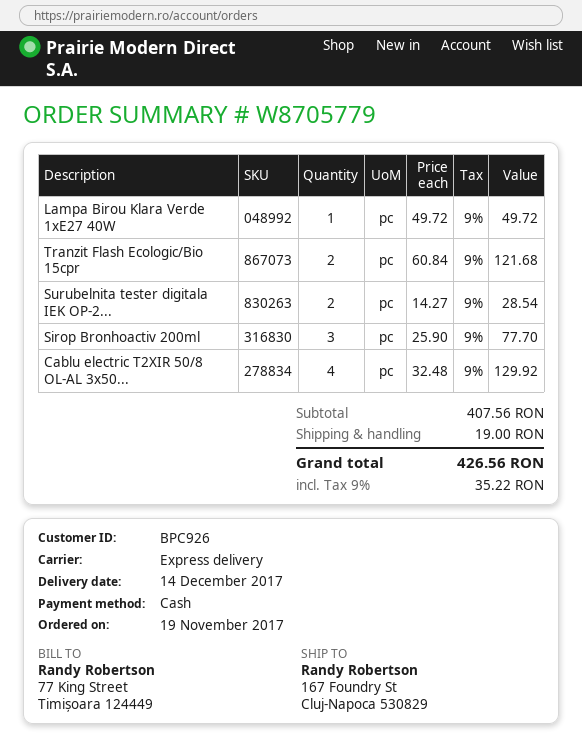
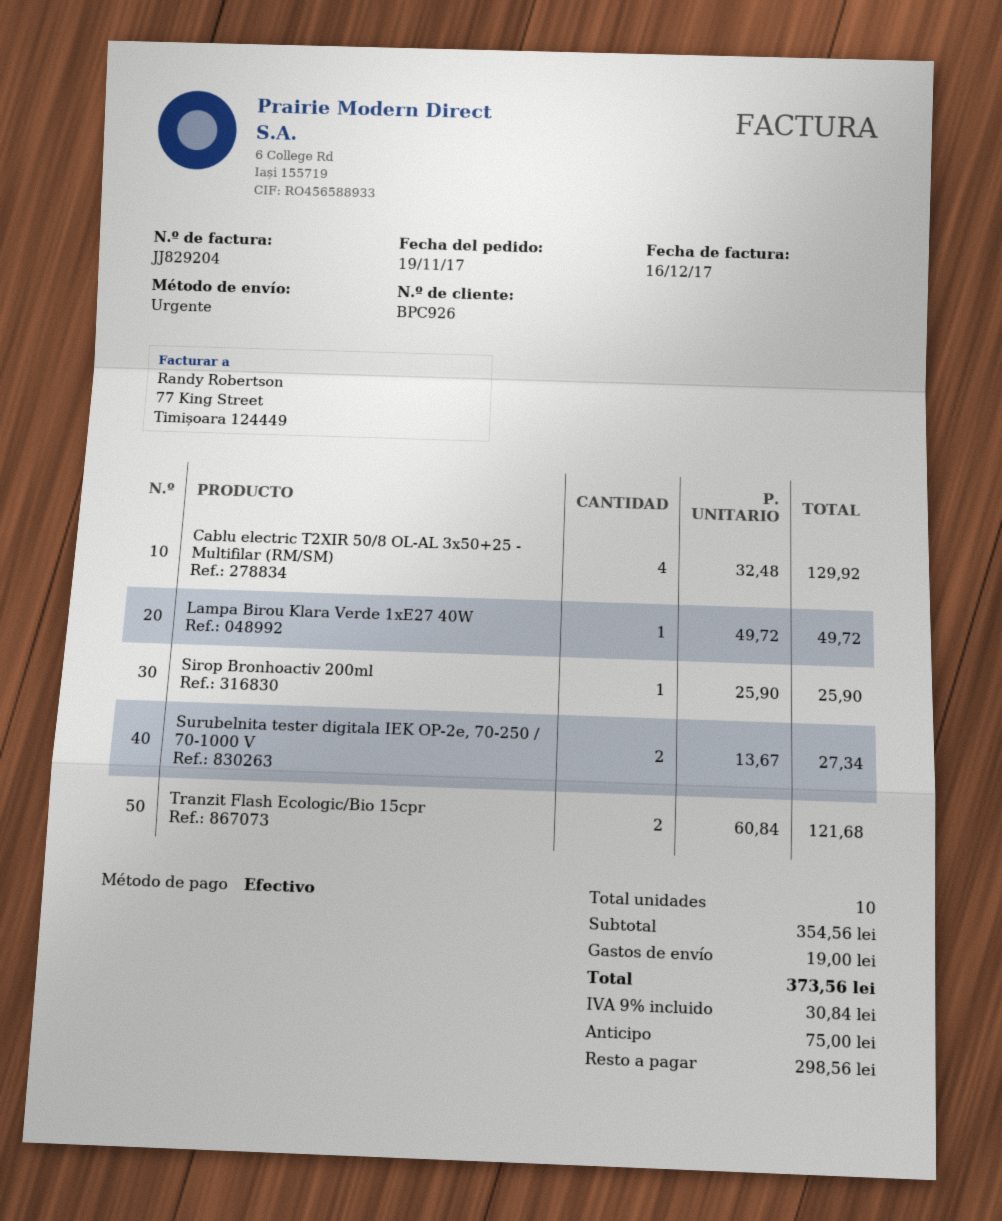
Surubelnita tester digitala IEK OP-2...: 2 x 14.27 = 28.54 -> 2 x 13.67 = 27.34
Sirop Bronhoactiv 200ml: 3 x 25.90 = 77.70 -> 1 x 25.90 = 25.90
subtotal: 407.56 -> 354.56
tax: 9% = 35.22 -> 9% = 30.84
total: 426.56 -> 373.56

